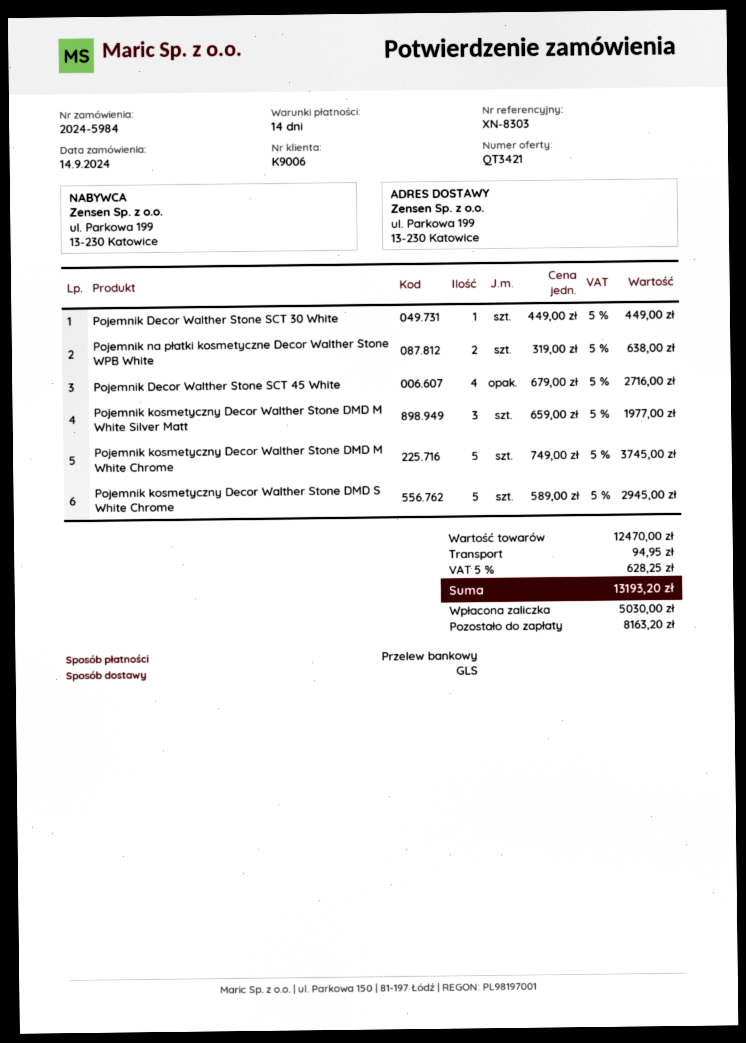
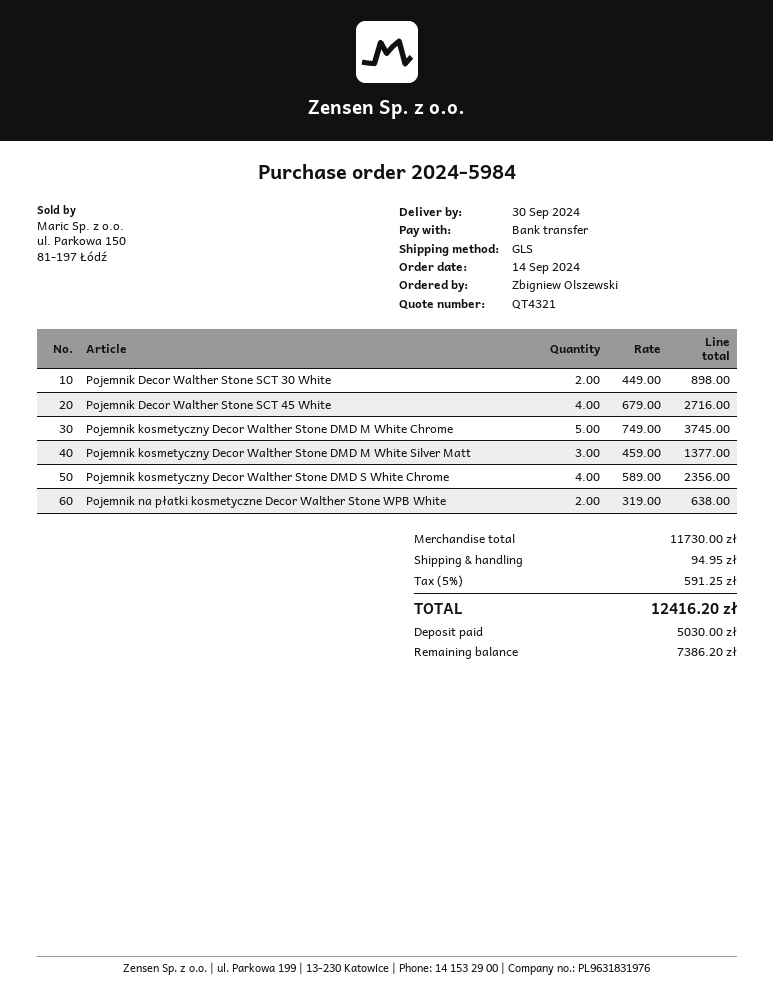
quote number: QT3421 -> QT4321
Pojemnik Decor Walther Stone SCT 30 White: 1 x 449.00 = 449.00 -> 2 x 449.00 = 898.00
Pojemnik kosmetyczny Decor Walther Stone DMD M White Silver Matt: 3 x 659.00 = 1977.00 -> 3 x 459.00 = 1377.00
Pojemnik kosmetyczny Decor Walther Stone DMD S White Chrome: 5 x 589.00 = 2945.00 -> 4 x 589.00 = 2356.00
subtotal: 12470.00 -> 11730.00
tax: 5% = 628.25 -> 5% = 591.25
total: 13193.20 -> 12416.20
balance: 8163.20 -> 7386.20

